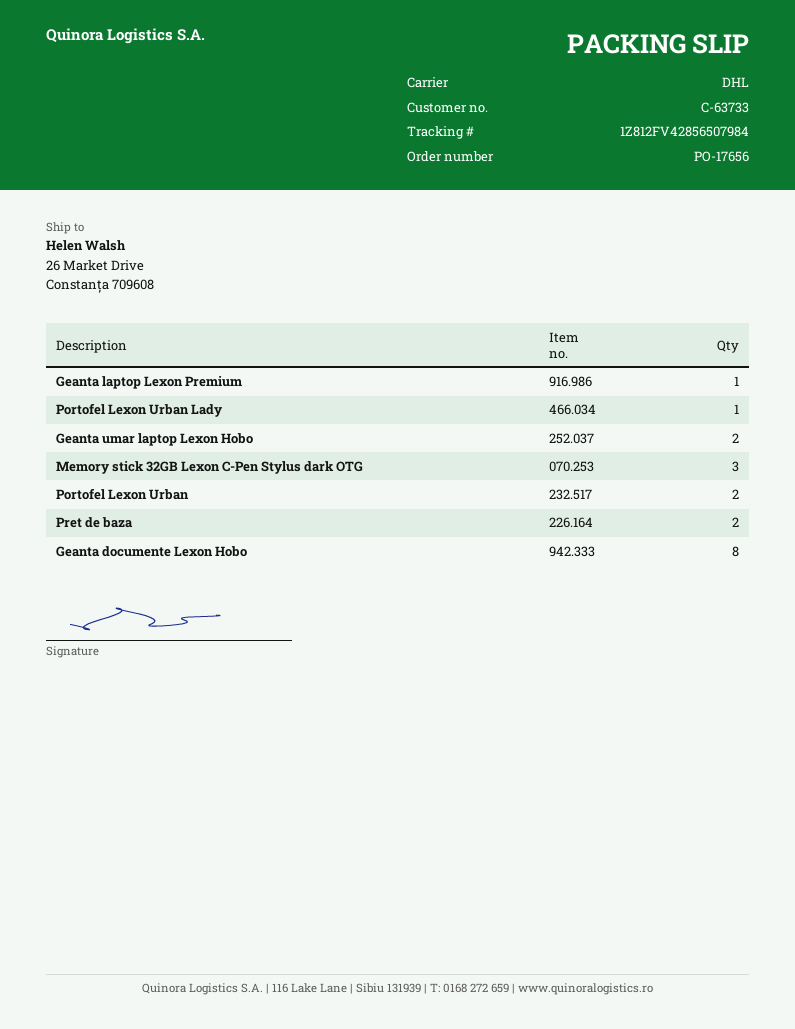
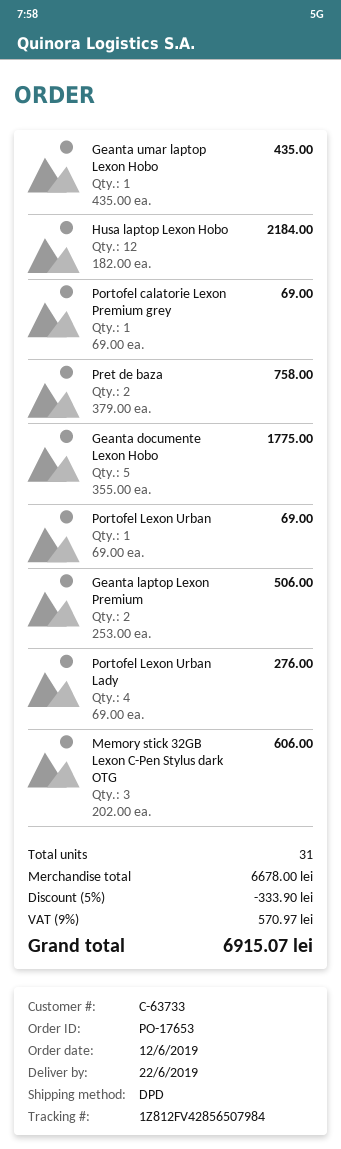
order number: PO-17656 -> PO-17653
shipping method: DHL -> DPD
Geanta laptop Lexon Premium: 1 -> 2
Portofel Lexon Urban Lady: 1 -> 4
Geanta umar laptop Lexon Hobo: 2 -> 1
Portofel Lexon Urban: 2 -> 1
Geanta documente Lexon Hobo: 8 -> 5
Husa laptop Lexon Hobo: none -> 12
Portofel calatorie Lexon Premium grey: none -> 1

